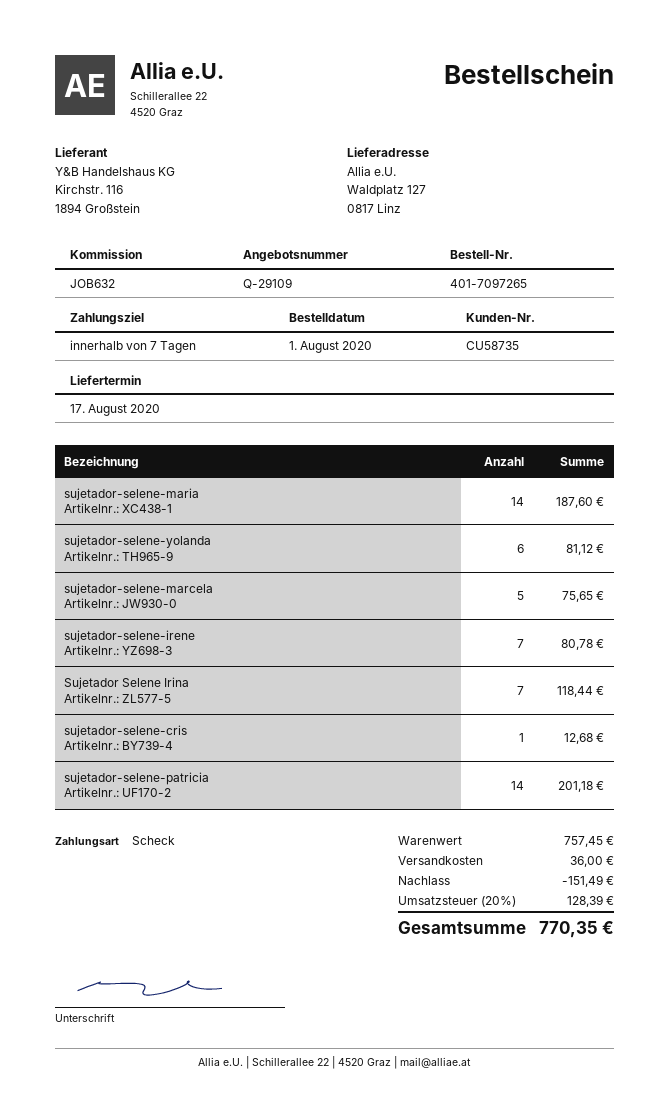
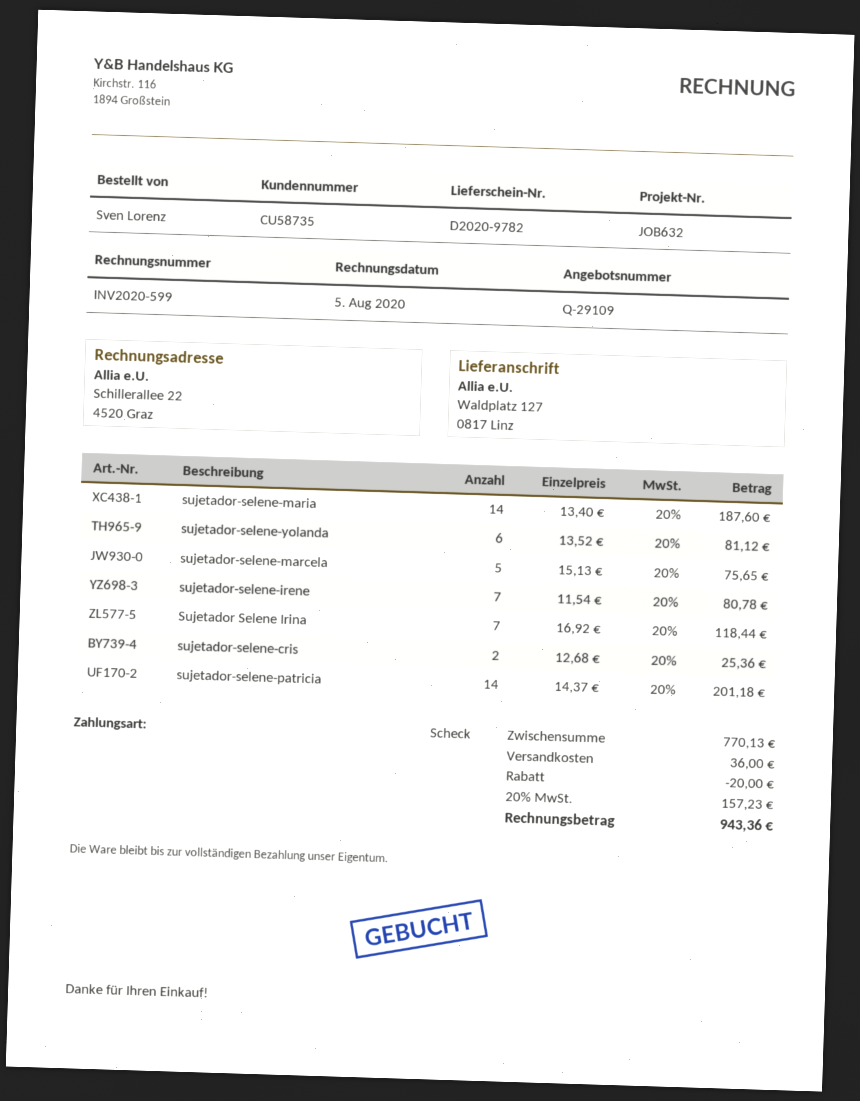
sujetador-selene-cris: 1 for 12.68 -> 2 for 25.36
subtotal: 757.45 -> 770.13
discount: 151.49 -> 20.00
tax: 20% = 128.39 -> 20% = 157.23
total: 770.35 -> 943.36

